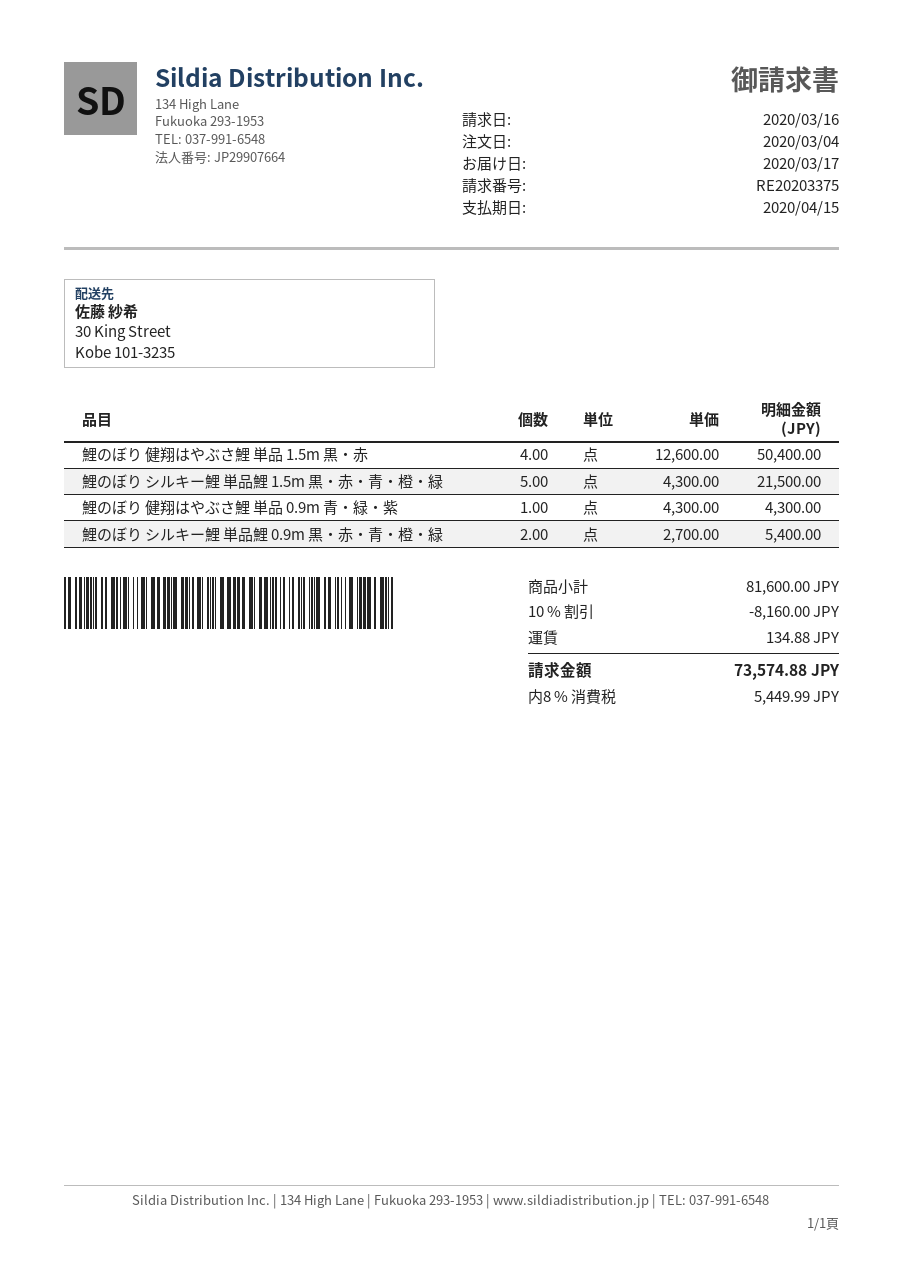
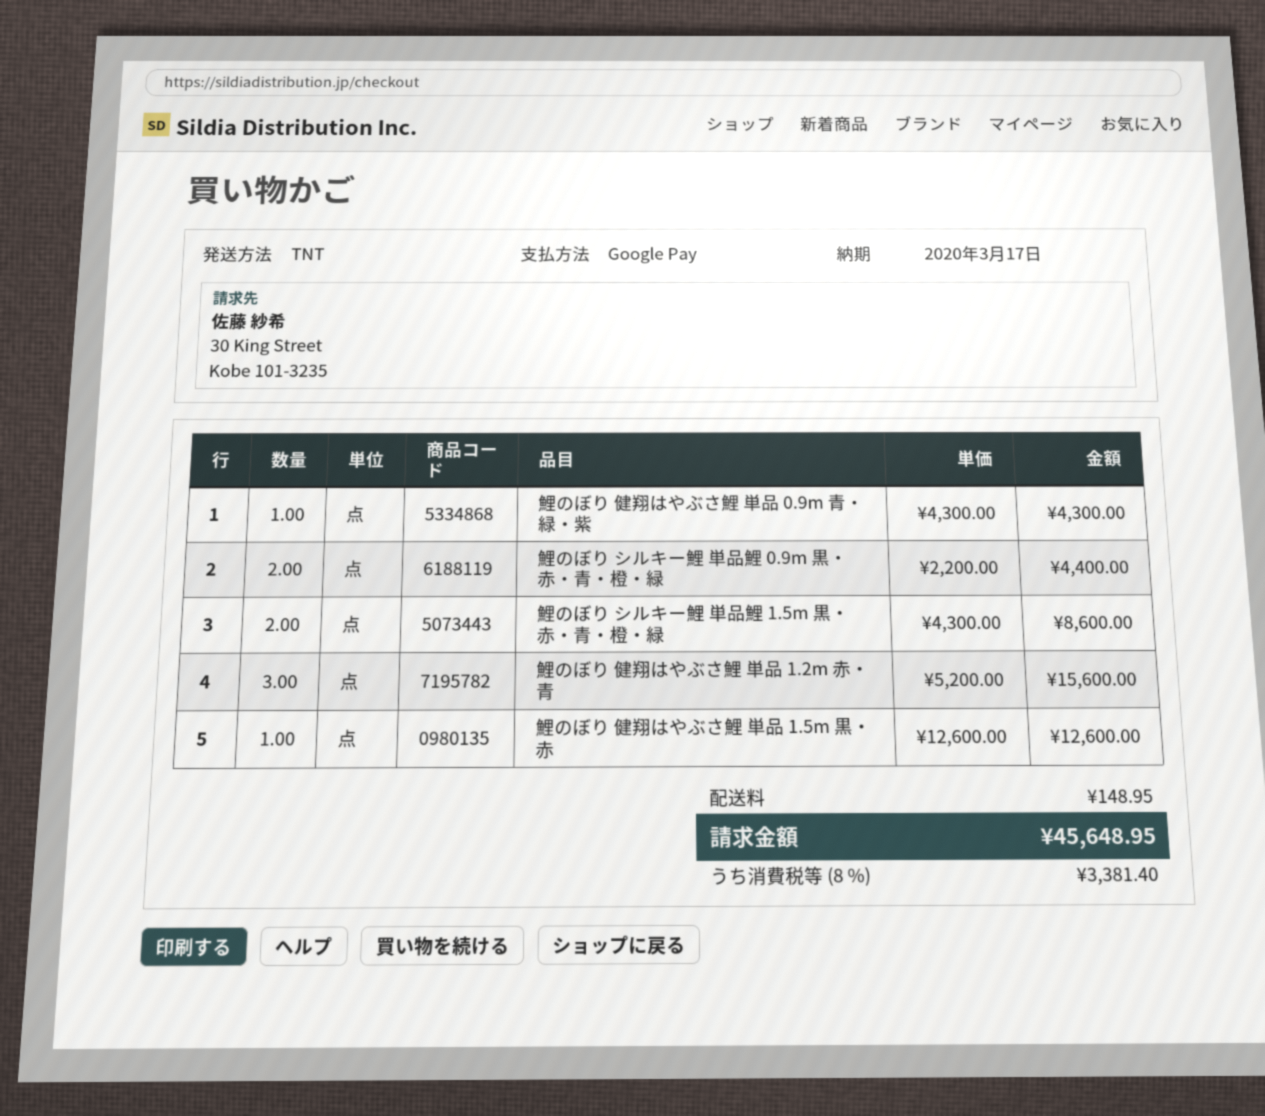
鯉のぼり 健翔はやぶさ鯉 単品 1.5m 黒・赤: 4 x 12600.00 = 50400.00 -> 1 x 12600.00 = 12600.00
鯉のぼり シルキー鯉 単品鯉 1.5m 黒・赤・青・橙・緑: 5 x 4300.00 = 21500.00 -> 2 x 4300.00 = 8600.00
鯉のぼり シルキー鯉 単品鯉 0.9m 黒・赤・青・橙・緑: 2 x 2700.00 = 5400.00 -> 2 x 2200.00 = 4400.00
鯉のぼり 健翔はやぶさ鯉 単品 1.2m 赤・青: none -> 3 x 5200.00 = 15600.00
discount: 10% = 8160.00 -> none
shipping: 134.88 -> 148.95
tax: 8% = 5449.99 -> 8% = 3381.40
total: 73574.88 -> 45648.95

